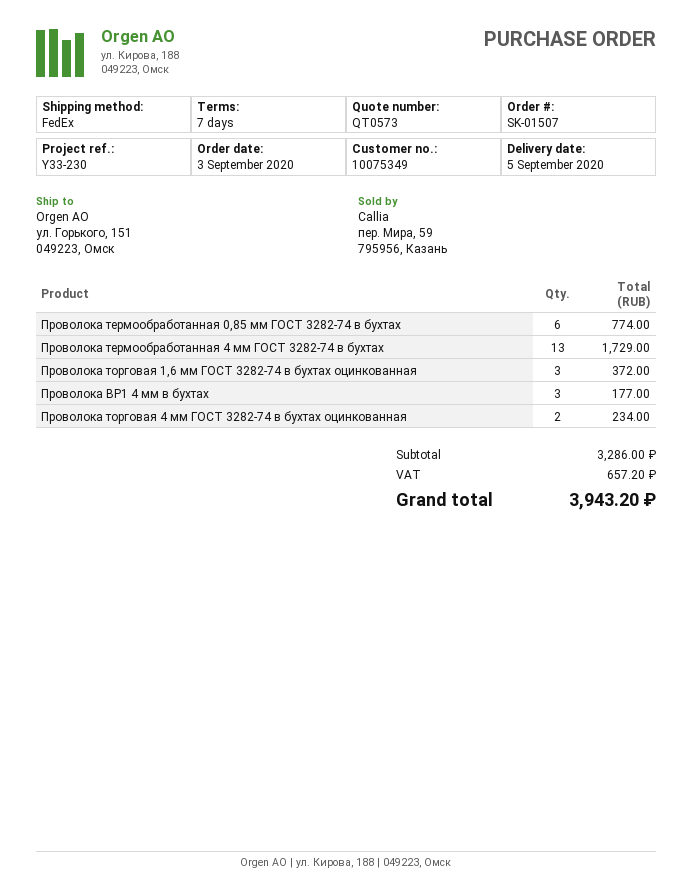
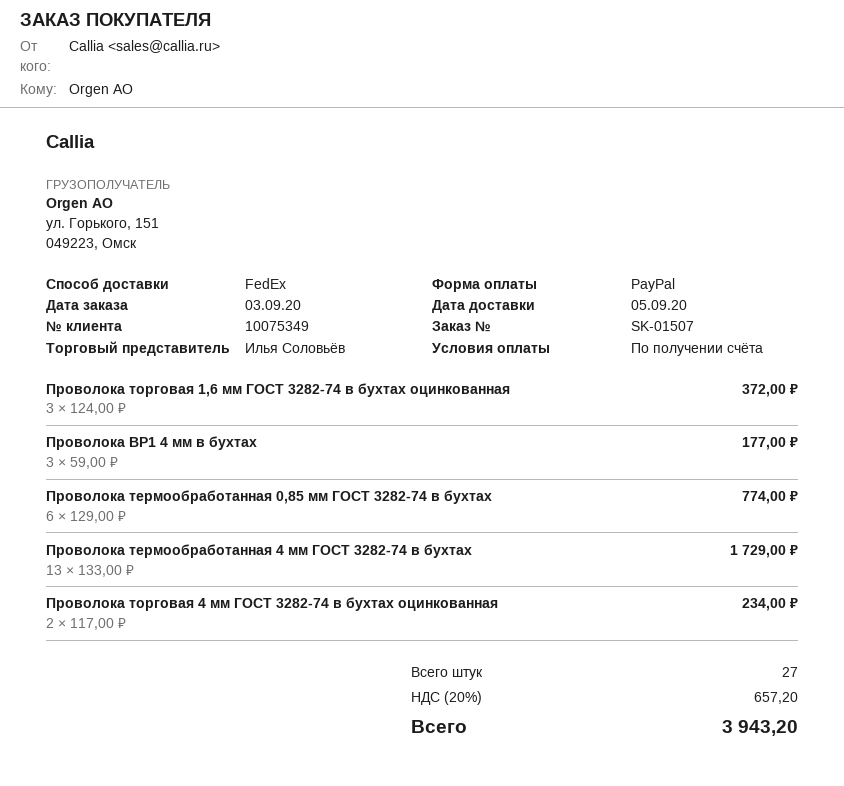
payment terms: 7 days -> on receipt

